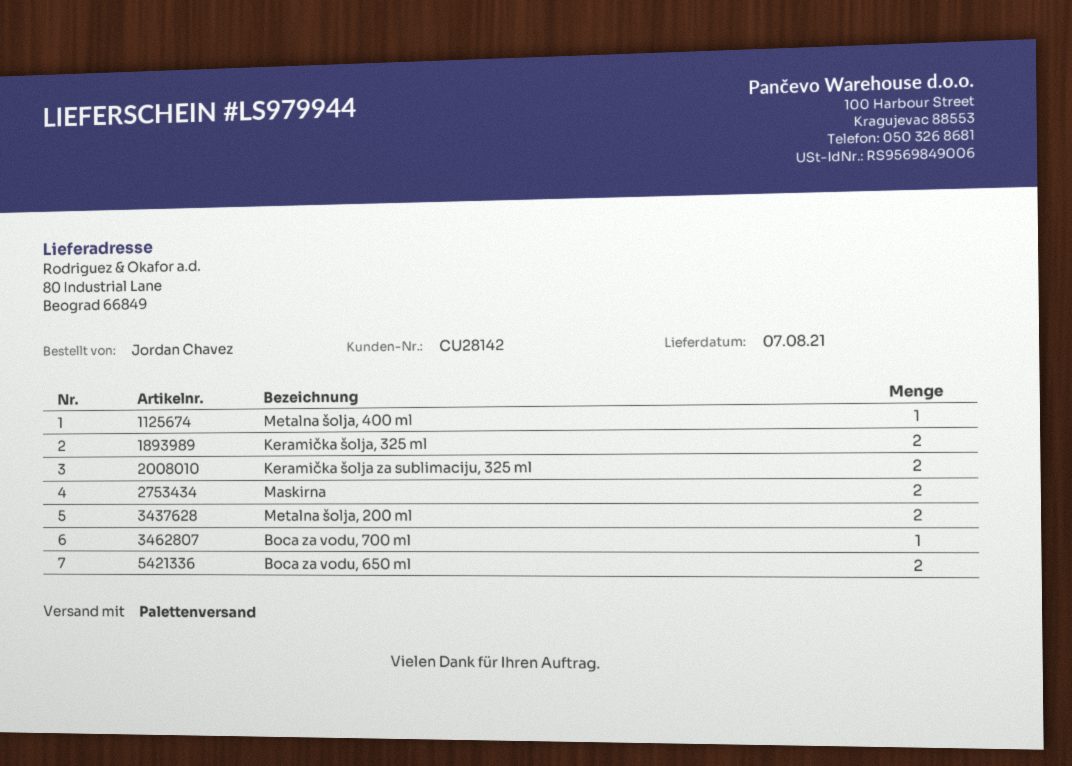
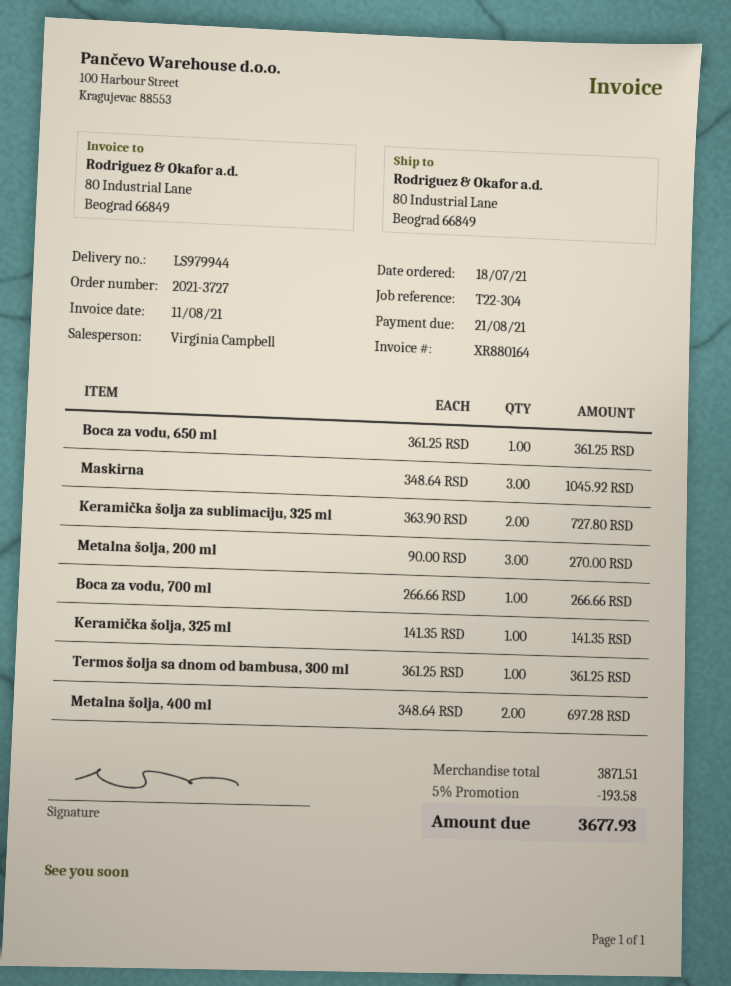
Metalna šolja, 400 ml: 1 -> 2
Keramička šolja, 325 ml: 2 -> 1
Maskirna: 2 -> 3
Metalna šolja, 200 ml: 2 -> 3
Boca za vodu, 650 ml: 2 -> 1
Termos šolja sa dnom od bambusa, 300 ml: none -> 1

